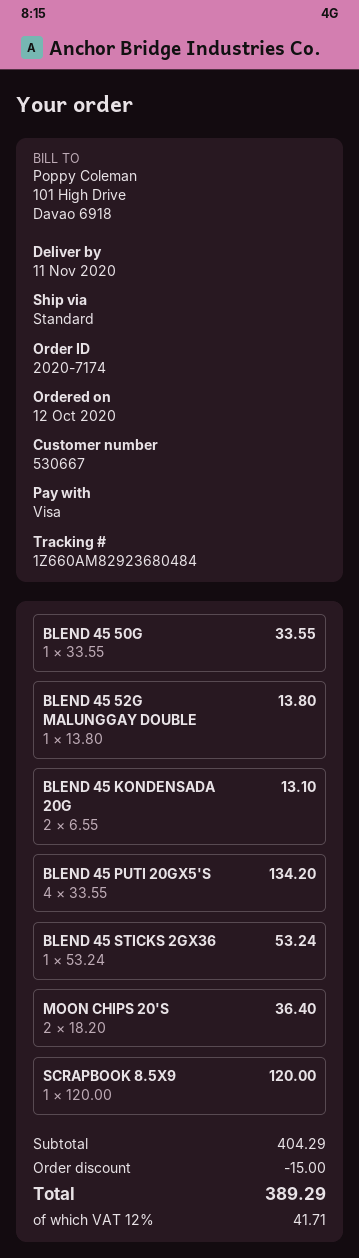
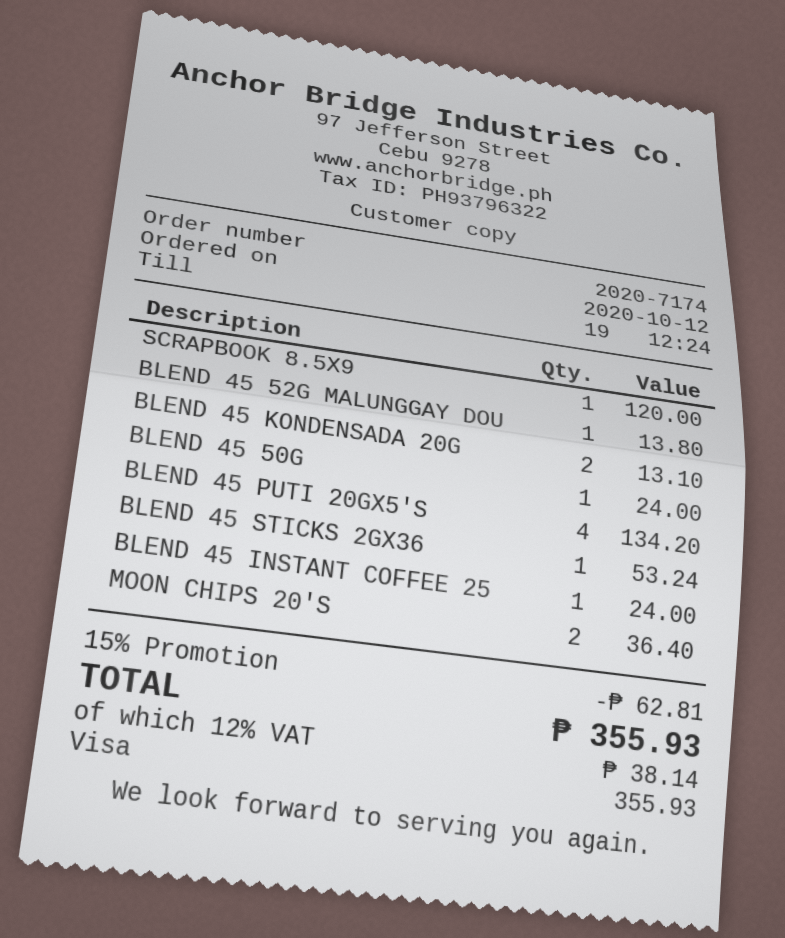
BLEND 45 50G: 1 for 33.55 -> 1 for 24.00
BLEND 45 INSTANT COFFEE 25: none -> 1 for 24.00
discount: 15.00 -> 62.81
tax: 12% = 41.71 -> 12% = 38.14
total: 389.29 -> 355.93

